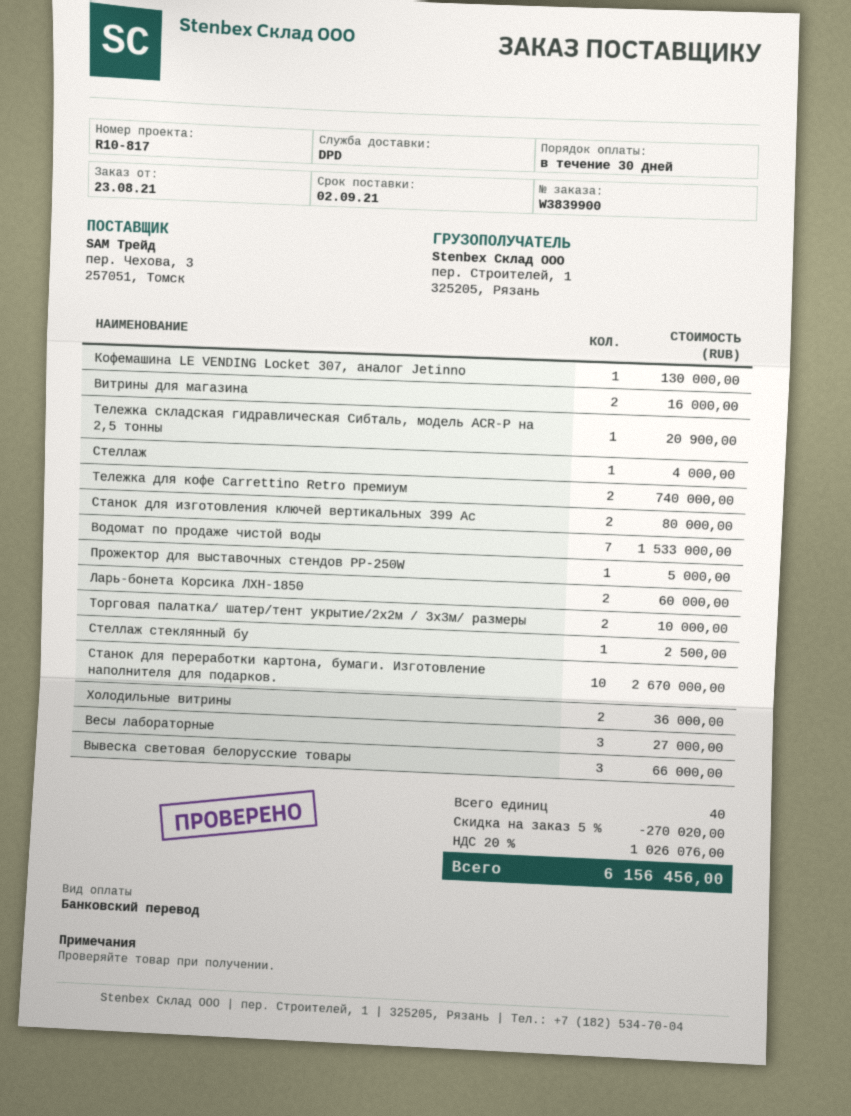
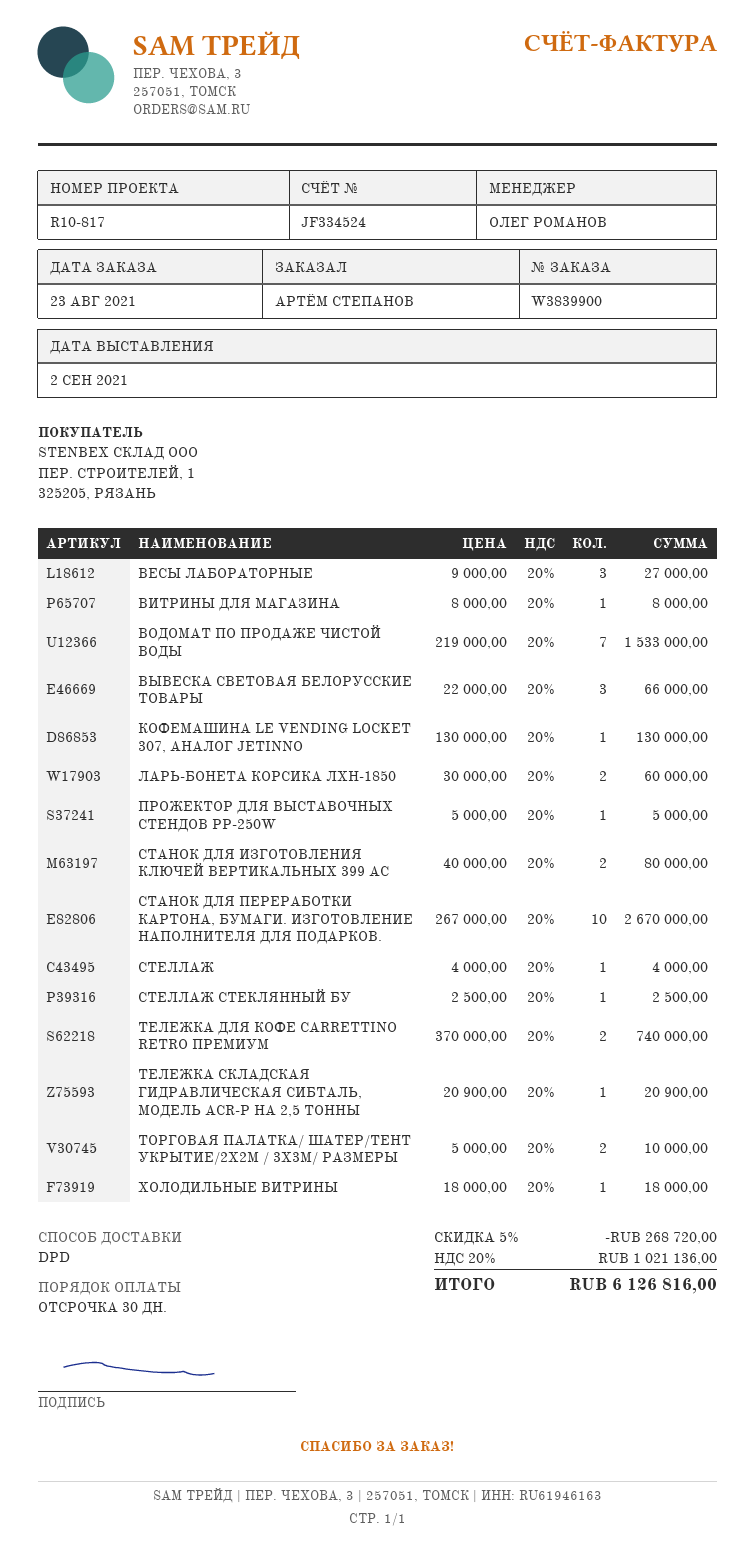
Витрины для магазина: 2 for 16000.00 -> 1 for 8000.00
Холодильные витрины: 2 for 36000.00 -> 1 for 18000.00
discount: 5% = 270020.00 -> 5% = 268720.00
tax: 20% = 1026076.00 -> 20% = 1021136.00
total: 6156456.00 -> 6126816.00

